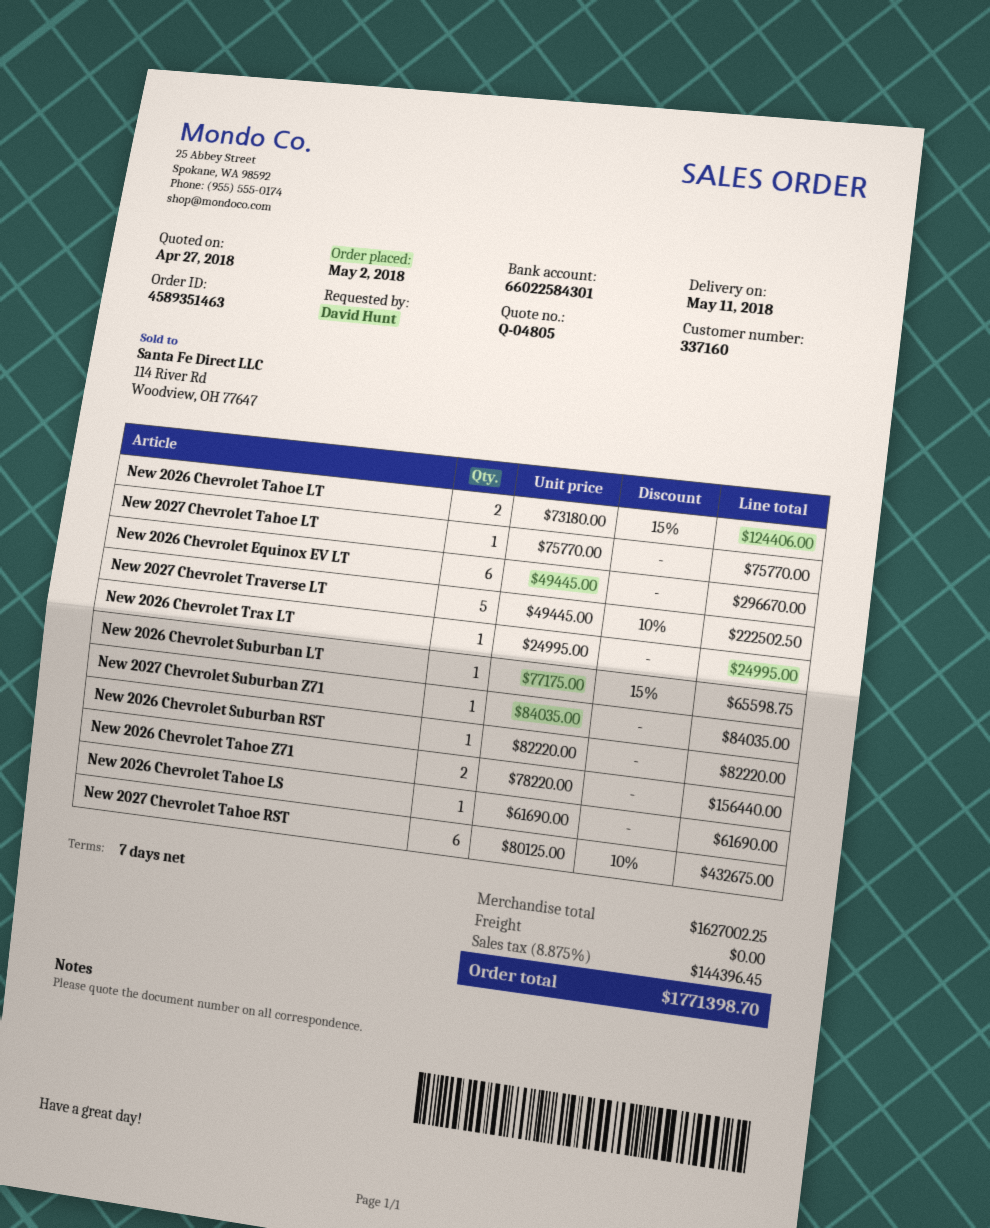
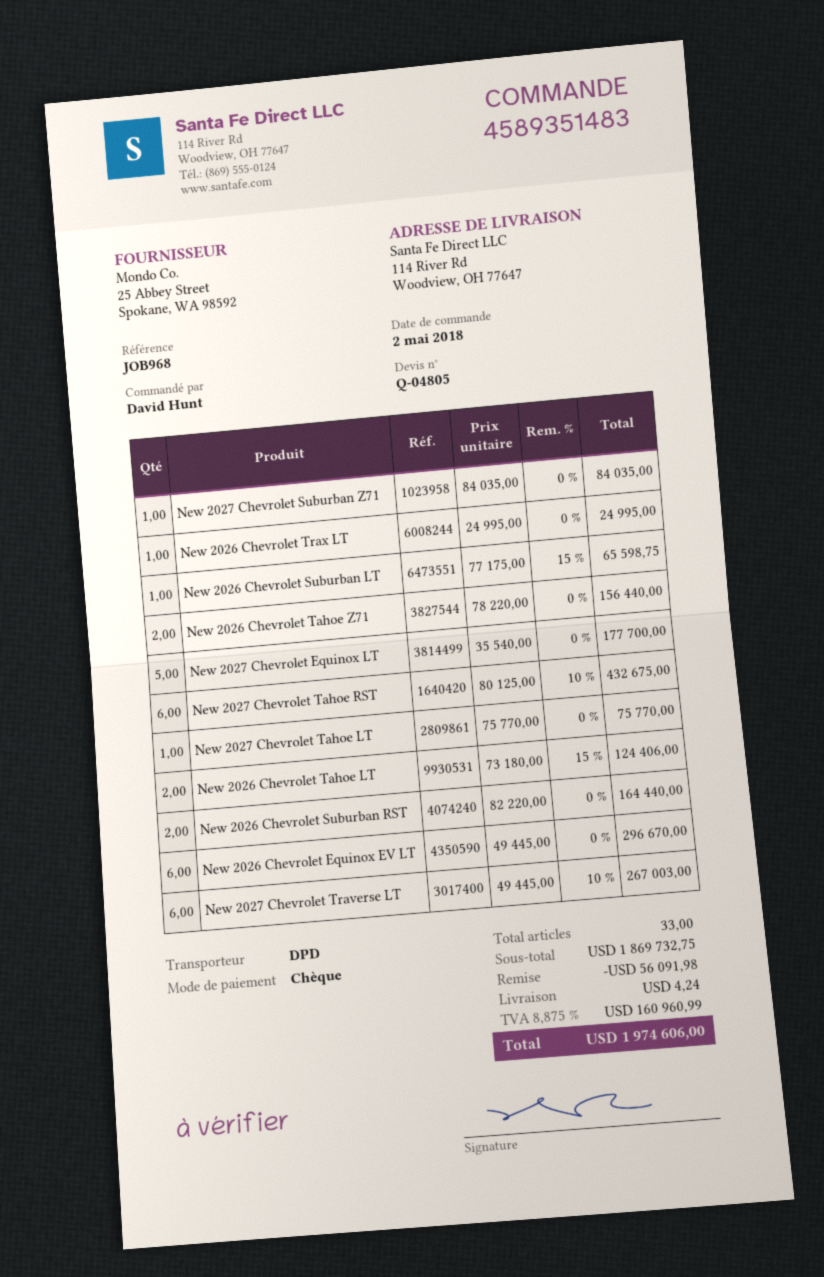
order number: 4589351463 -> 4589351483
New 2027 Chevrolet Traverse LT: 5 x 49445.00 - 10% = 222502.50 -> 6 x 49445.00 - 10% = 267003.00
New 2026 Chevrolet Suburban RST: 1 x 82220.00 = 82220.00 -> 2 x 82220.00 = 164440.00
New 2026 Chevrolet Tahoe LS: 1 x 61690.00 = 61690.00 -> none
New 2027 Chevrolet Equinox LT: none -> 5 x 35540.00 = 177700.00
subtotal: 1627002.25 -> 1869732.75
discount: none -> 56091.98
shipping: 0.00 -> 4.24
tax: 8.875% = 144396.45 -> 8.875% = 160960.99
total: 1771398.70 -> 1974606.00

